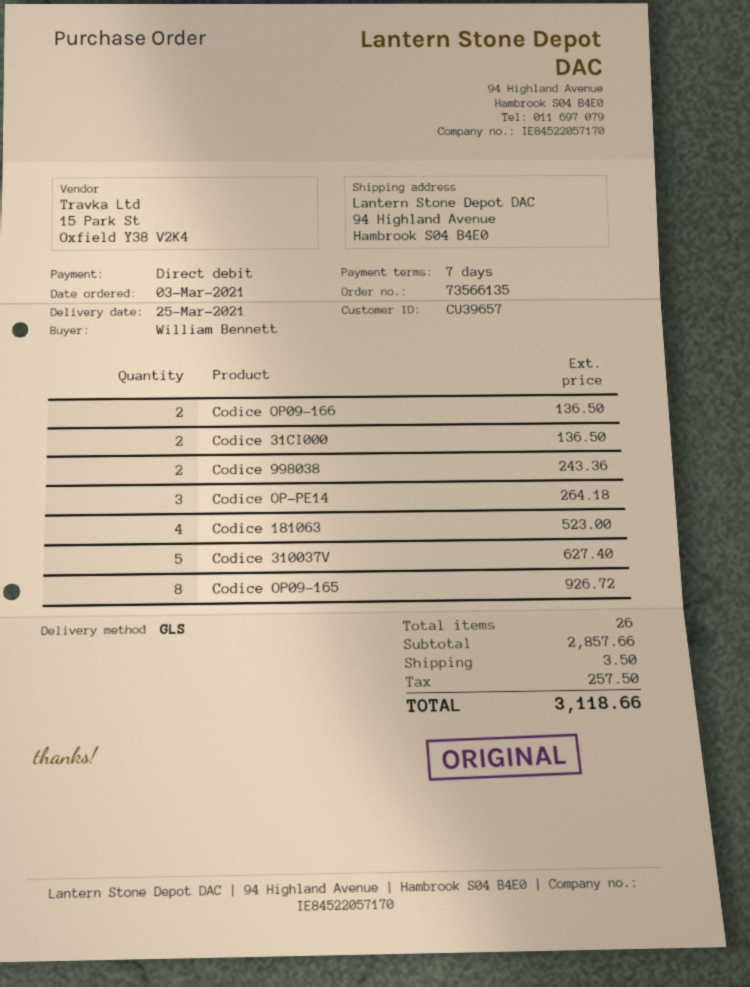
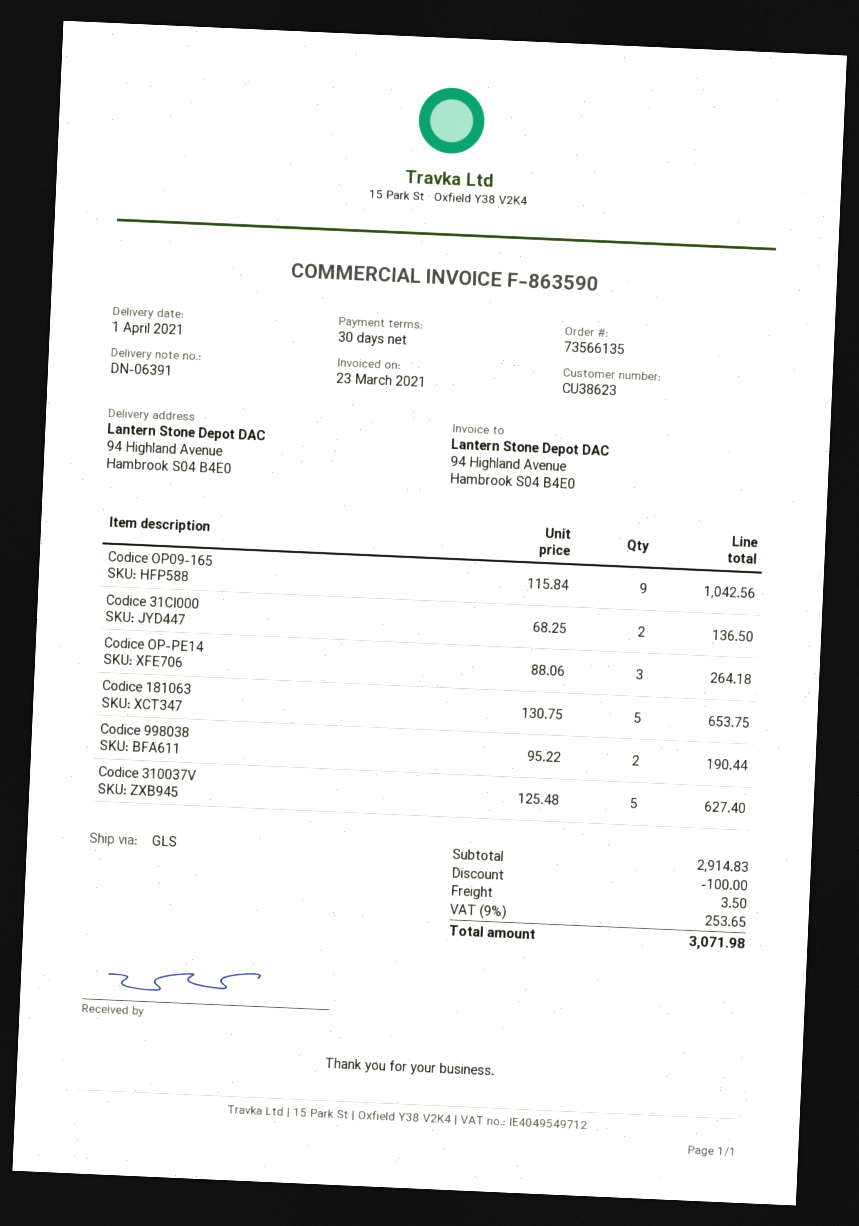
delivery date: 2021-03-25 -> 2021-04-01
payment terms: 7 days -> 30 days
customer number: CU39657 -> CU38623
Codice OP09-166: 2 for 136.50 -> none
Codice 998038: 2 for 243.36 -> 2 for 190.44
Codice 181063: 4 for 523.00 -> 5 for 653.75
Codice OP09-165: 8 for 926.72 -> 9 for 1042.56
subtotal: 2857.66 -> 2914.83
discount: none -> 100.00
tax: 257.50 -> 253.65
total: 3118.66 -> 3071.98

